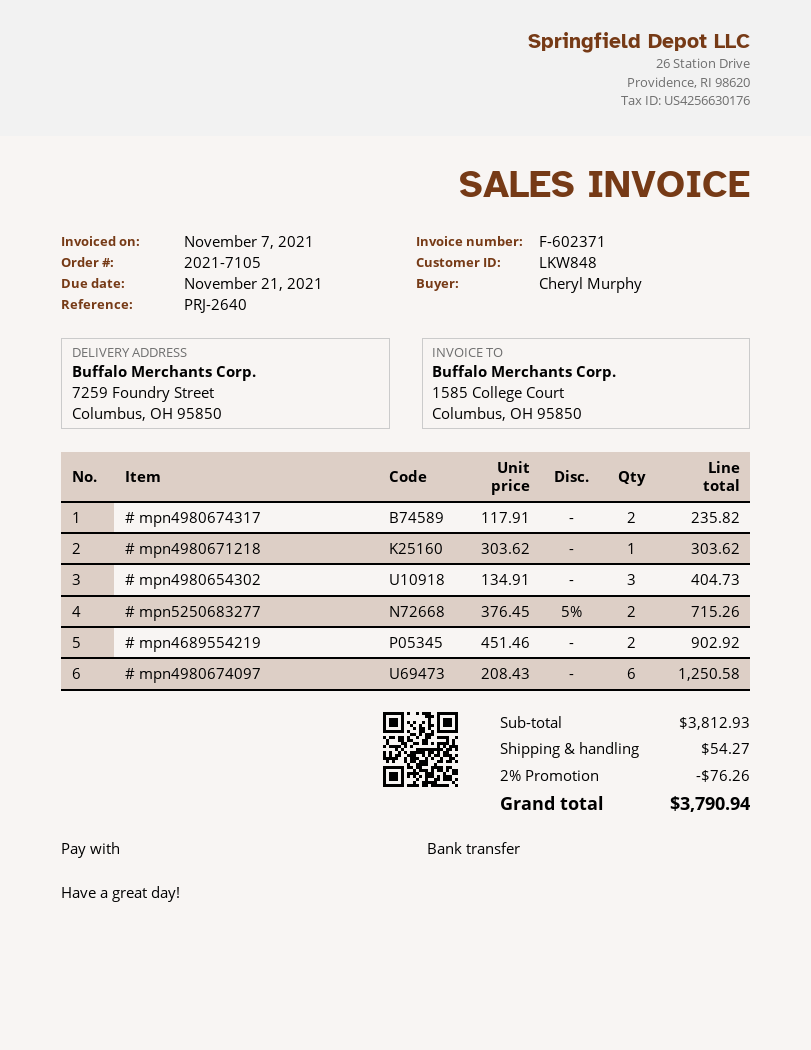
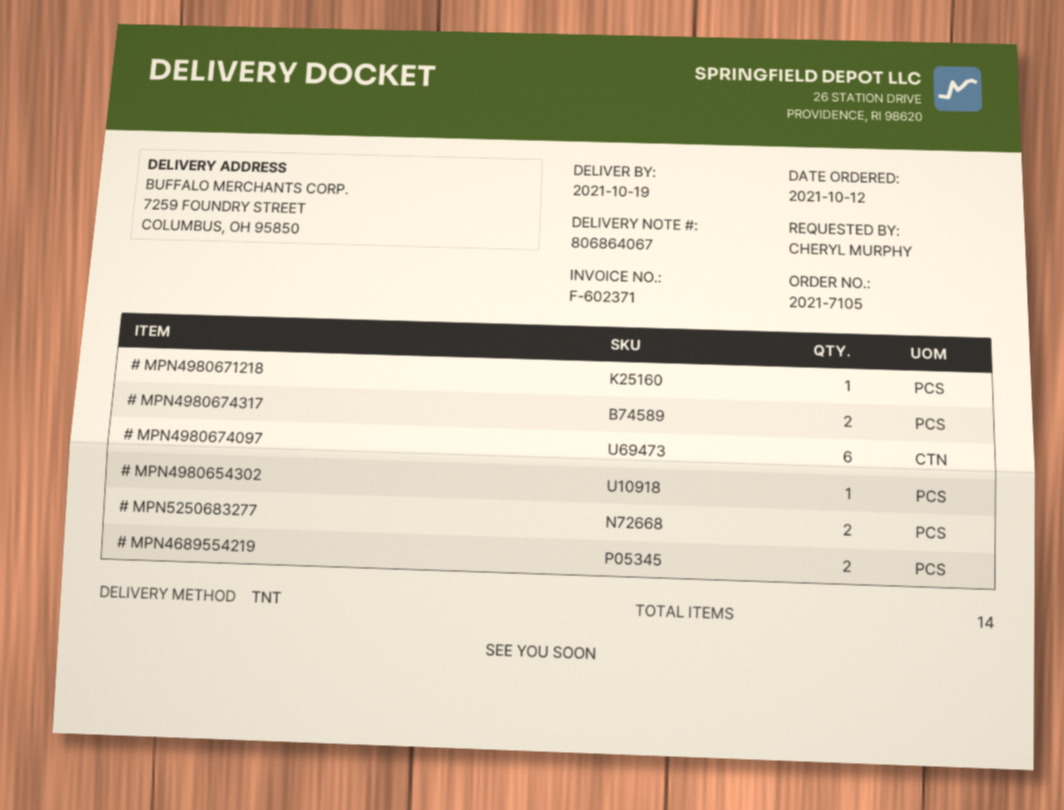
# mpn4980654302: 3 -> 1

